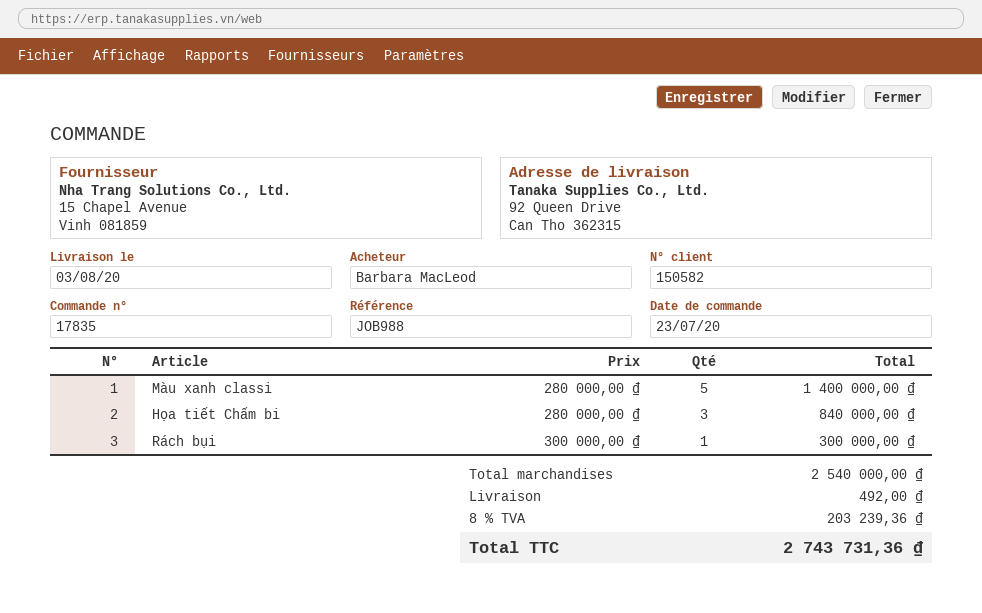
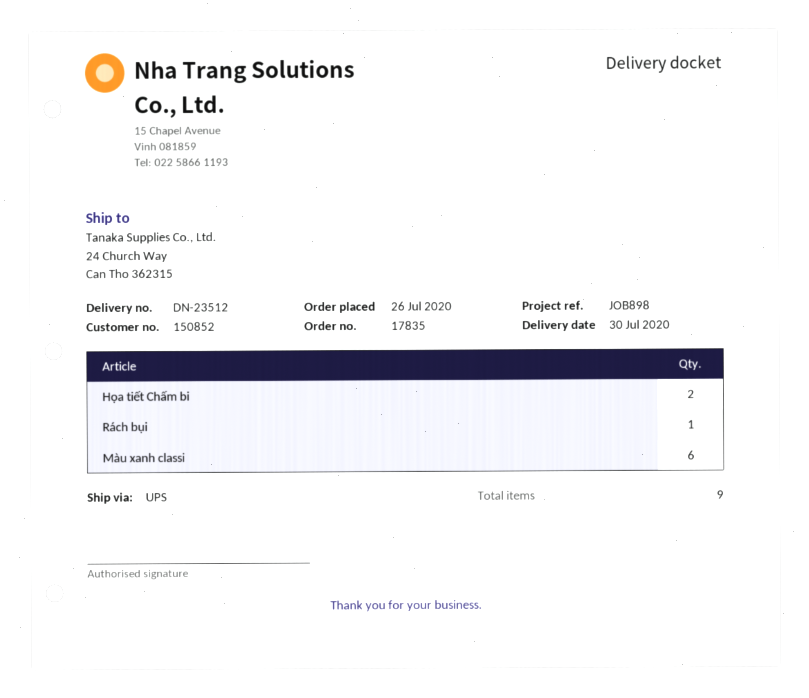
order date: 2020-07-23 -> 2020-07-26
delivery date: 2020-08-03 -> 2020-07-30
customer number: 150582 -> 150852
reference: JOB988 -> JOB898
ship to: 92 Queen Drive, Can Tho 362315 -> 24 Church Way, Can Tho 362315
Màu xanh classi: 5 -> 6
Họa tiết Chấm bi: 3 -> 2

